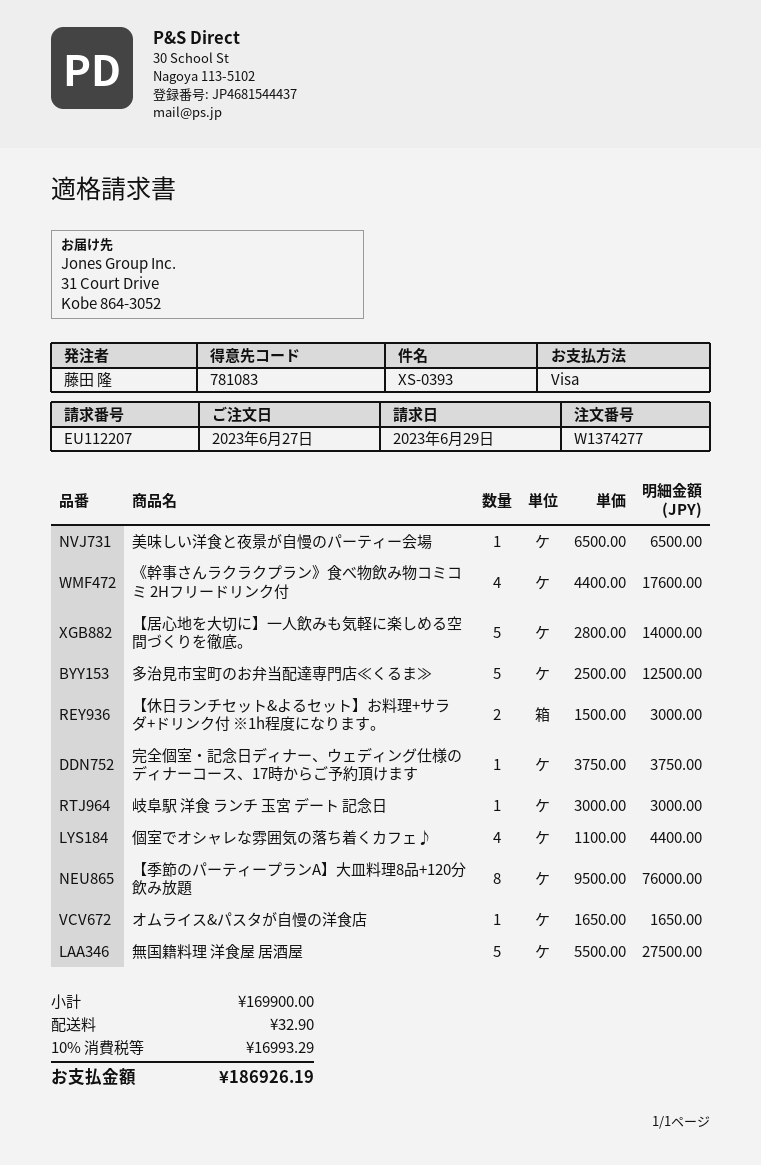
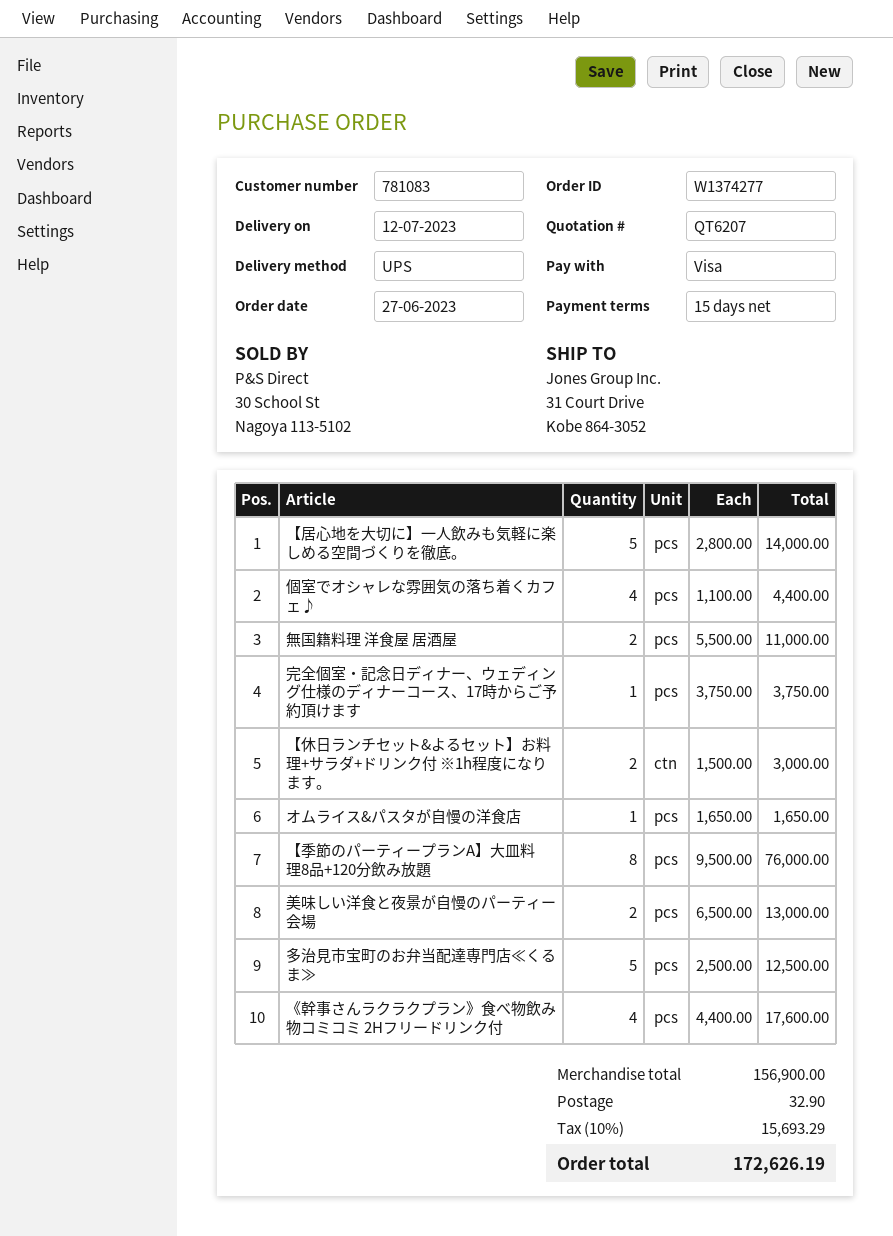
美味しい洋食と夜景が自慢のパーティー会場: 1 x 6500.00 = 6500.00 -> 2 x 6500.00 = 13000.00
岐阜駅 洋食 ランチ 玉宮 デート 記念日: 1 x 3000.00 = 3000.00 -> none
無国籍料理 洋食屋 居酒屋: 5 x 5500.00 = 27500.00 -> 2 x 5500.00 = 11000.00
subtotal: 169900.00 -> 156900.00
tax: 10% = 16993.29 -> 10% = 15693.29
total: 186926.19 -> 172626.19

